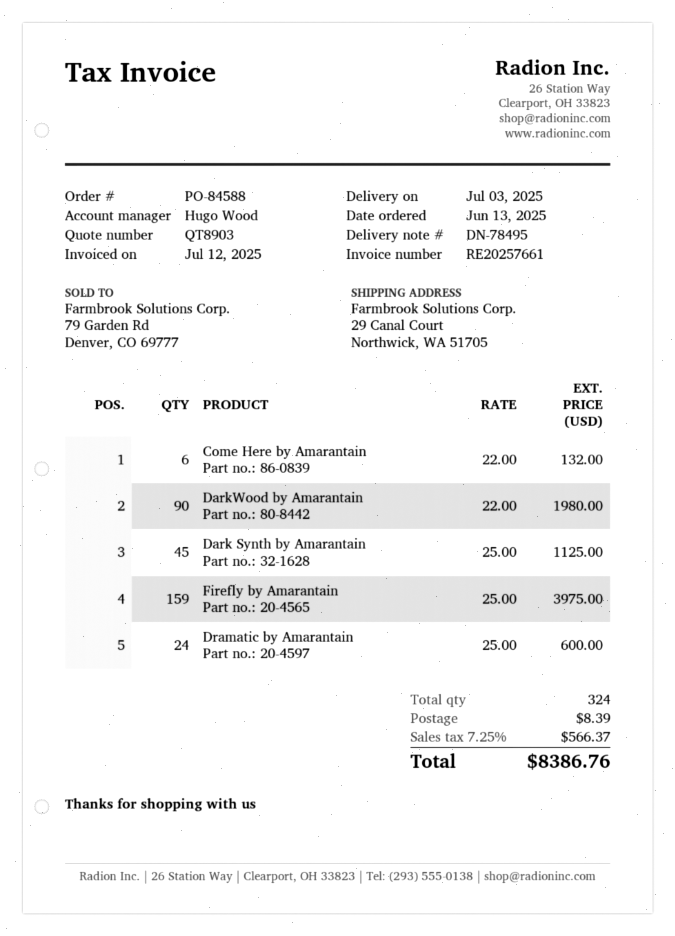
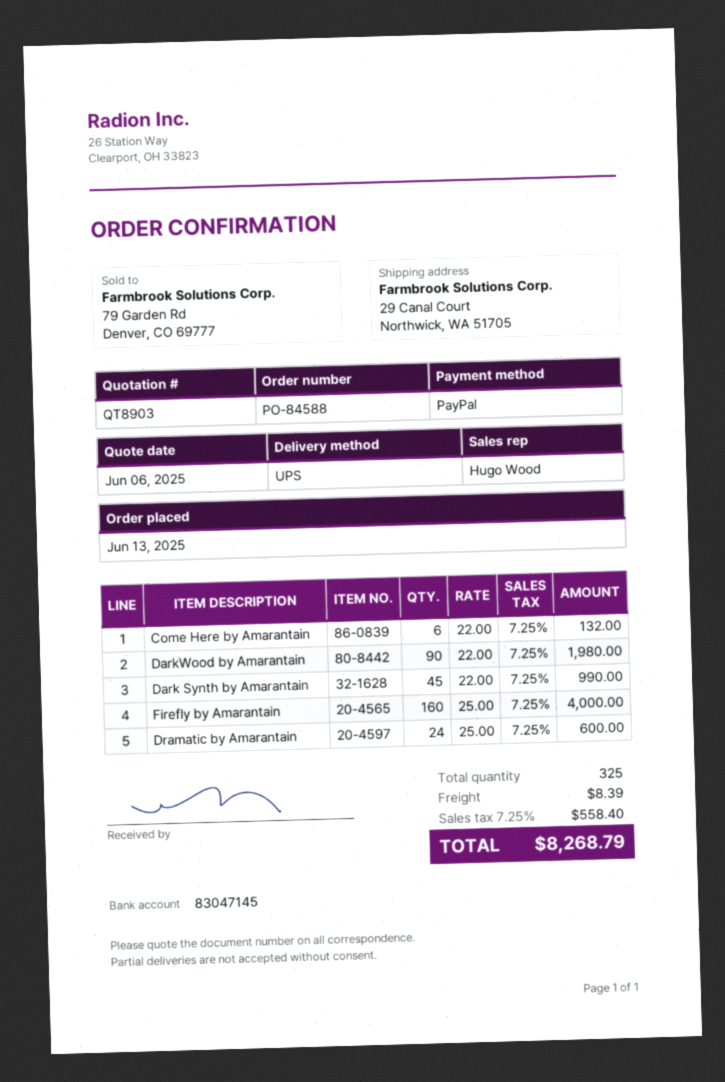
Dark Synth by Amarantain: 45 x 25.00 = 1125.00 -> 45 x 22.00 = 990.00
Firefly by Amarantain: 159 x 25.00 = 3975.00 -> 160 x 25.00 = 4000.00
total quantity: 324 -> 325
tax: 7.25% = 566.37 -> 7.25% = 558.40
total: 8386.76 -> 8268.79

